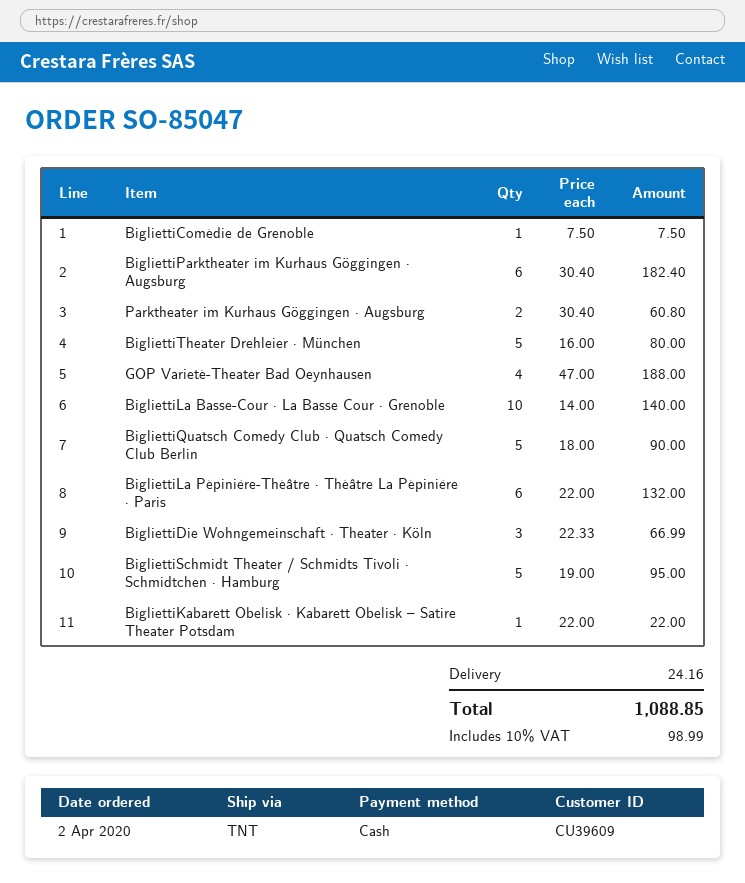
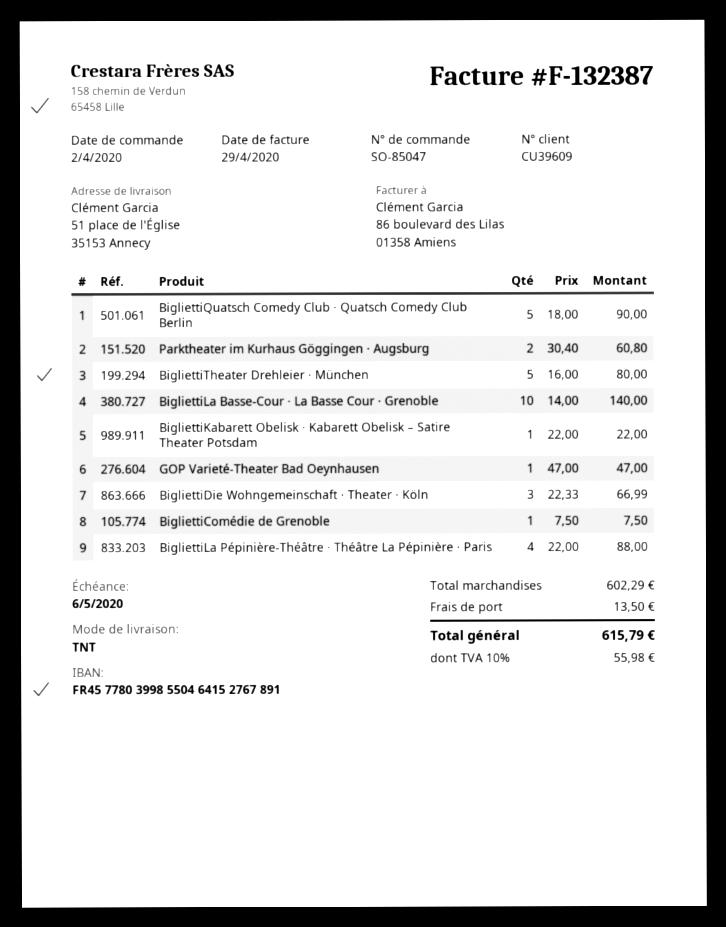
BigliettiParktheater im Kurhaus Göggingen · Augsburg: 6 x 30.40 = 182.40 -> none
GOP Varieté-Theater Bad Oeynhausen: 4 x 47.00 = 188.00 -> 1 x 47.00 = 47.00
BigliettiLa Pépinière-Théâtre · Théâtre La Pépinière · Paris: 6 x 22.00 = 132.00 -> 4 x 22.00 = 88.00
BigliettiSchmidt Theater / Schmidts Tivoli · Schmidtchen · Hamburg: 5 x 19.00 = 95.00 -> none
shipping: 24.16 -> 13.50
tax: 10% = 98.99 -> 10% = 55.98
total: 1088.85 -> 615.79

